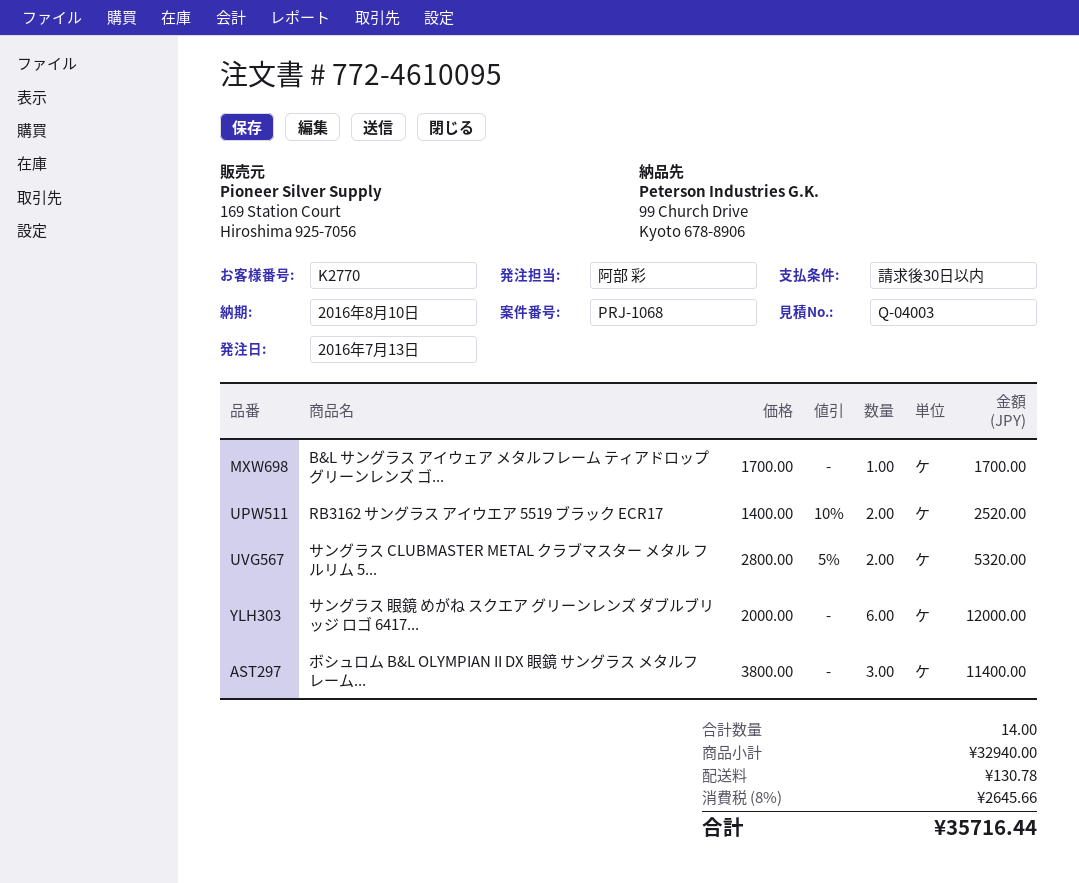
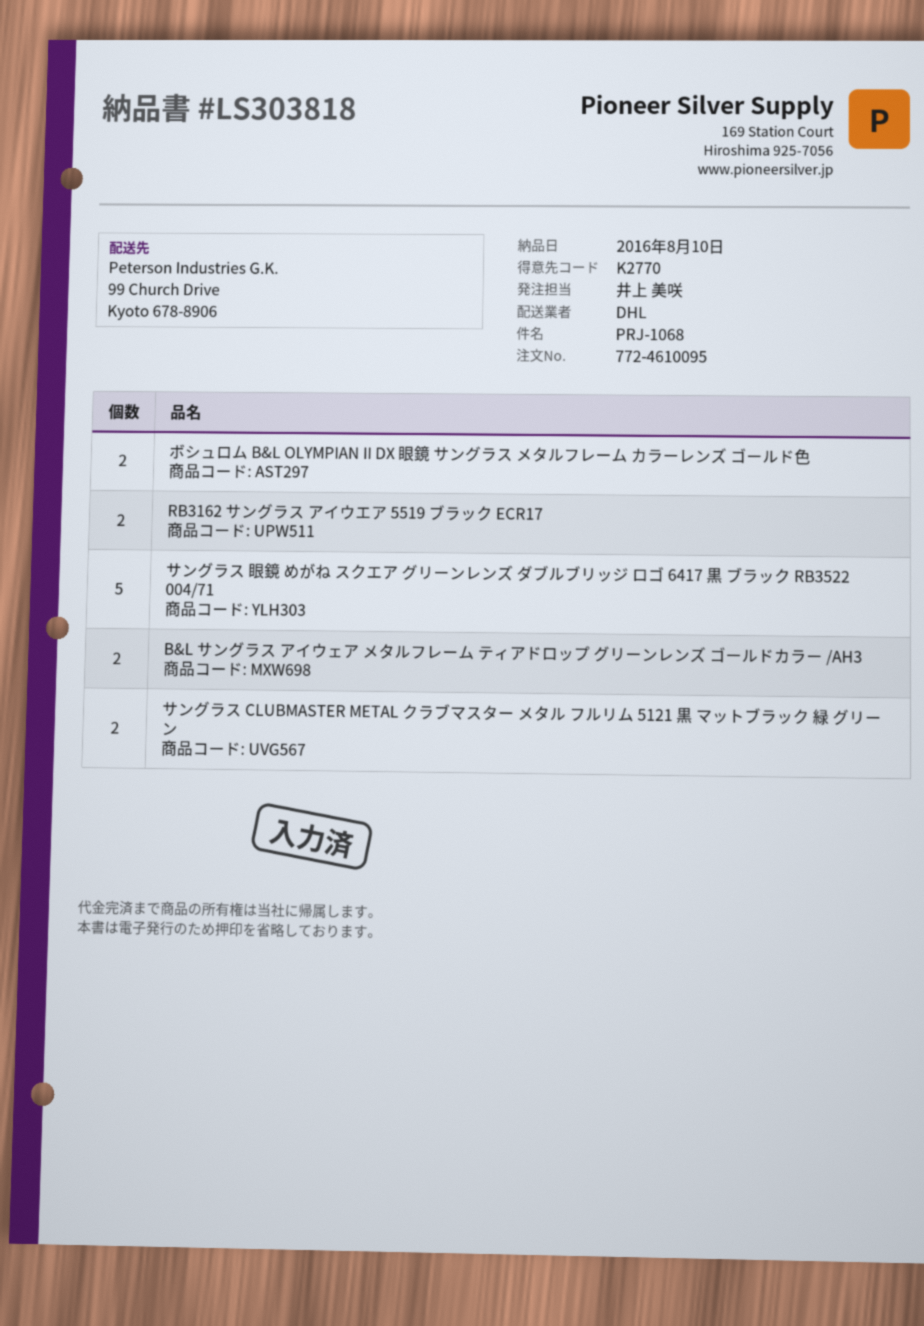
ordered by: 阿部 彩 -> 井上 美咲
B&L サングラス アイウェア メタルフレーム ティアドロップ グリーンレンズ ゴ...: 1 -> 2
サングラス 眼鏡 めがね スクエア グリーンレンズ ダブルブリッジ ロゴ 6417...: 6 -> 5
ボシュロム B&L OLYMPIAN II DX 眼鏡 サングラス メタルフレーム...: 3 -> 2

